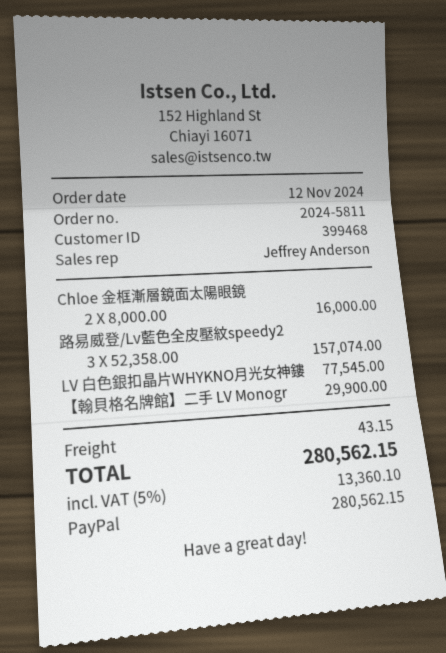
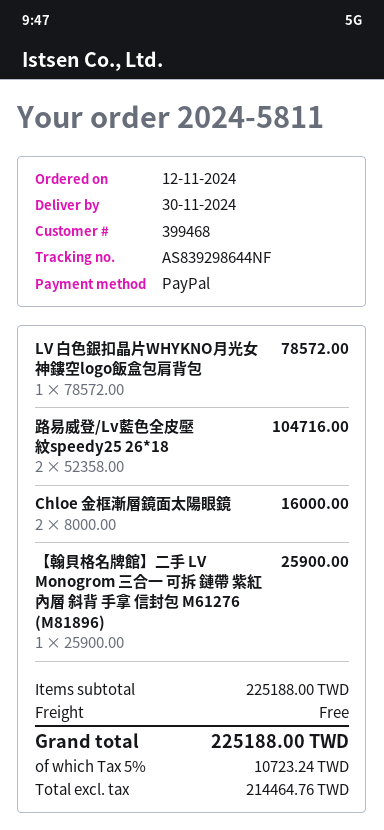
路易威登/Lv藍色全皮壓紋speedy2: 3 x 52358.00 = 157074.00 -> 2 x 52358.00 = 104716.00
LV 白色銀扣晶片WHYKNO月光女神鏤: 1 x 77545.00 = 77545.00 -> 1 x 78572.00 = 78572.00
【翰貝格名牌館】二手 LV Monogr: 1 x 29900.00 = 29900.00 -> 1 x 25900.00 = 25900.00
shipping: 43.15 -> 0.00
tax: 5% = 13360.10 -> 5% = 10723.24
total: 280562.15 -> 225188.00

